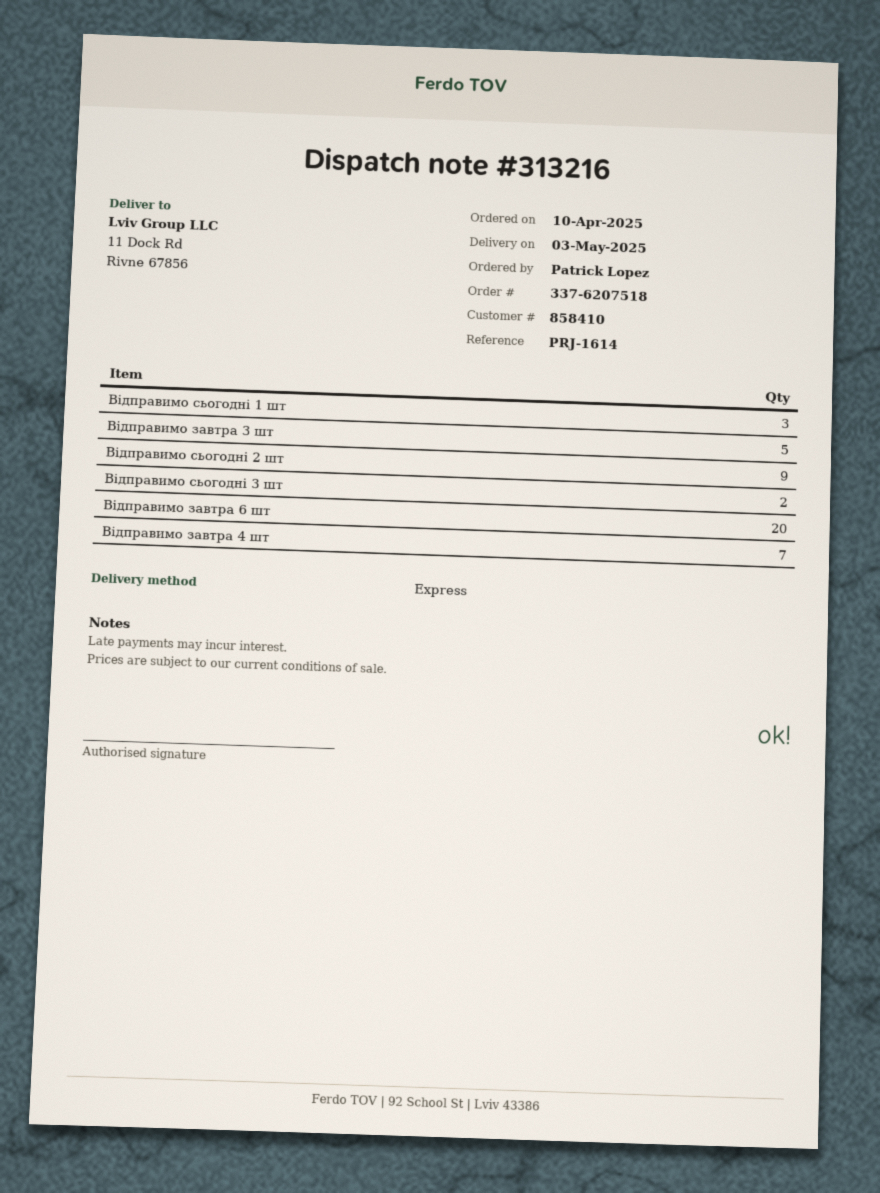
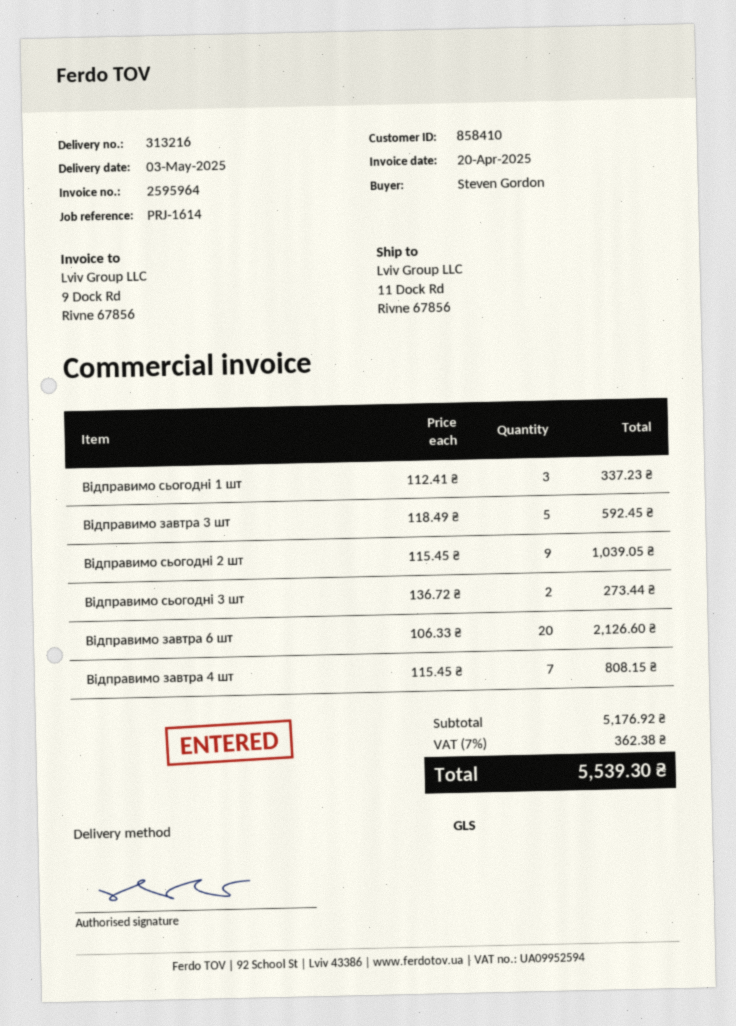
ordered by: Patrick Lopez -> Steven Gordon
shipping method: express -> GLS

